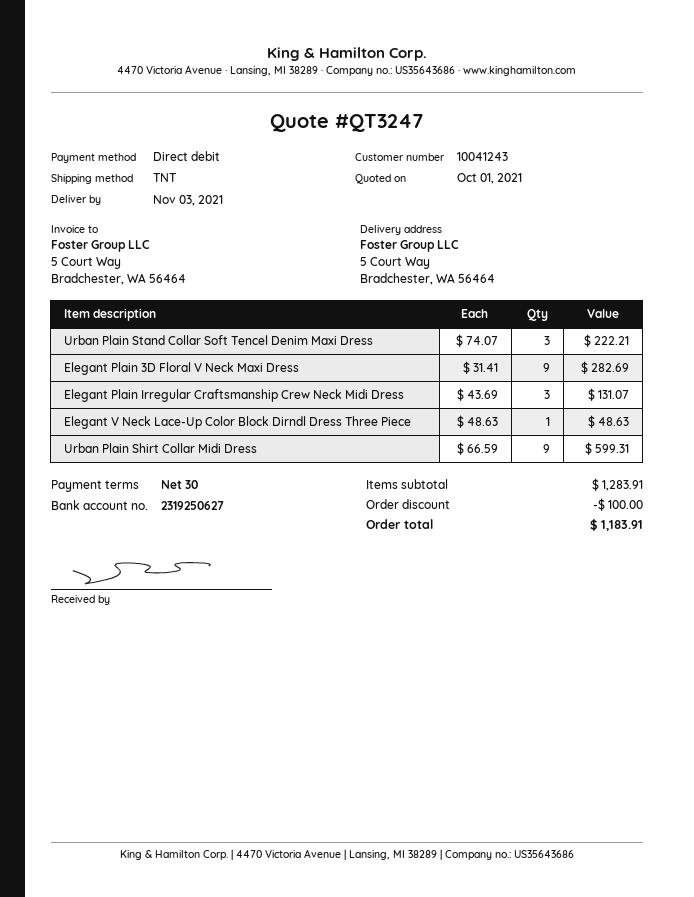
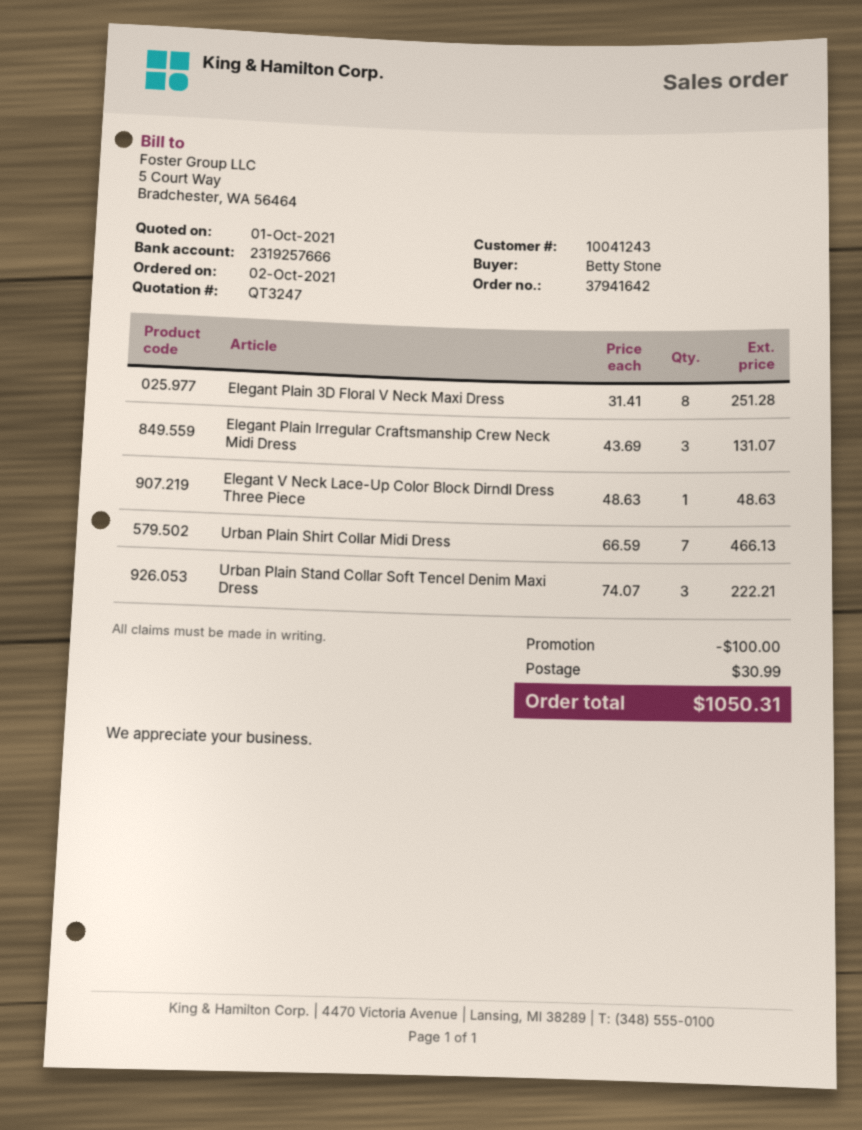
bank account: 2319250627 -> 2319257666
Elegant Plain 3D Floral V Neck Maxi Dress: 9 x 31.41 = 282.69 -> 8 x 31.41 = 251.28
Urban Plain Shirt Collar Midi Dress: 9 x 66.59 = 599.31 -> 7 x 66.59 = 466.13
shipping: none -> 30.99
total: 1183.91 -> 1050.31

